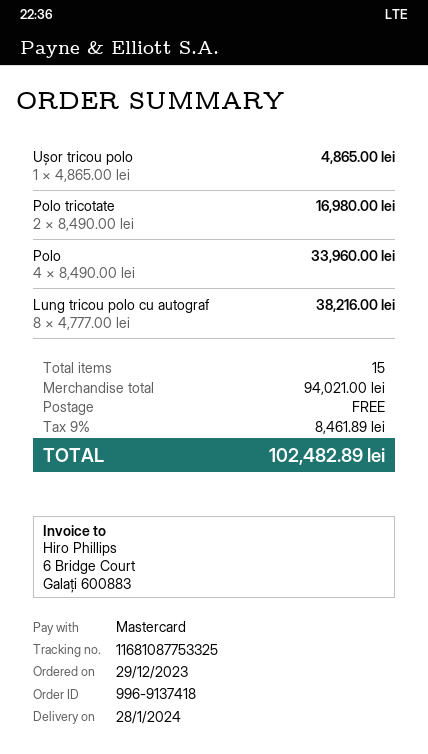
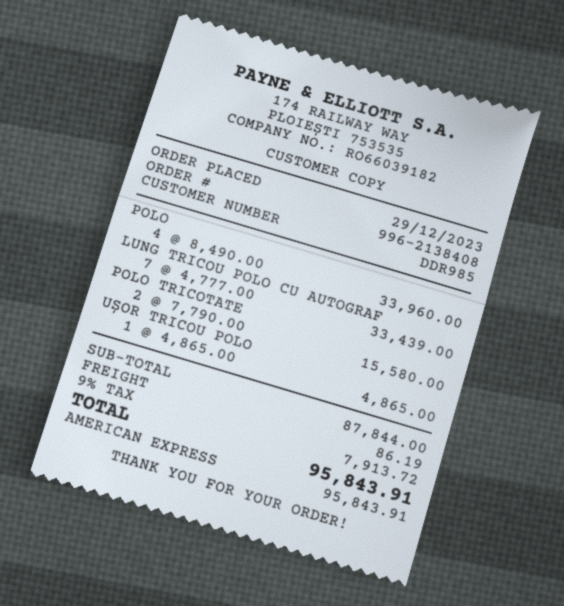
order number: 996-9137418 -> 996-2138408
payment method: Mastercard -> American Express
Polo tricotate: 2 x 8490.00 = 16980.00 -> 2 x 7790.00 = 15580.00
Lung tricou polo cu autograf: 8 x 4777.00 = 38216.00 -> 7 x 4777.00 = 33439.00
subtotal: 94021.00 -> 87844.00
shipping: 0.00 -> 86.19
tax: 9% = 8461.89 -> 9% = 7913.72
total: 102482.89 -> 95843.91

